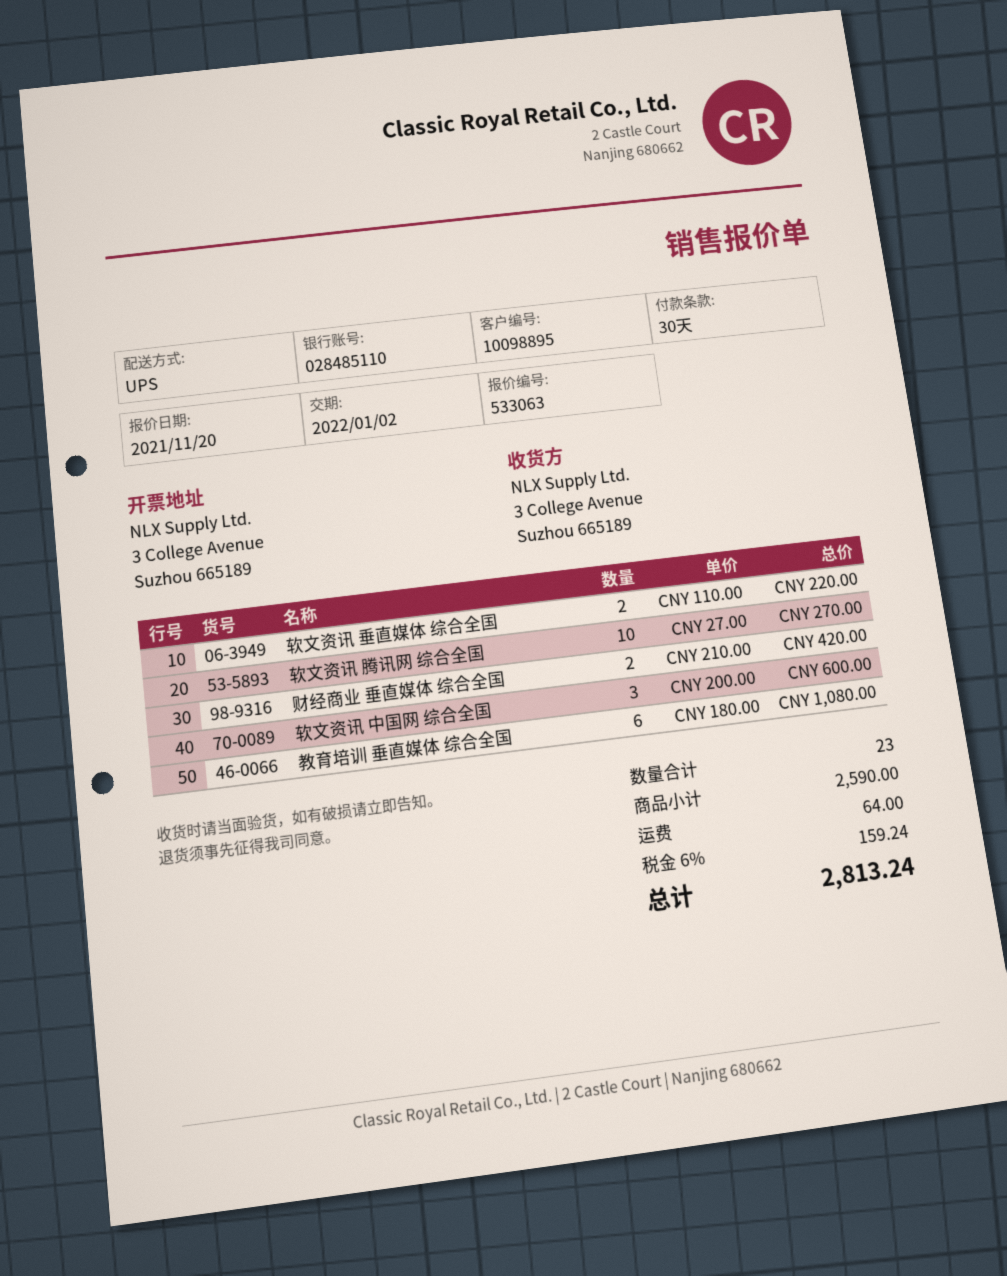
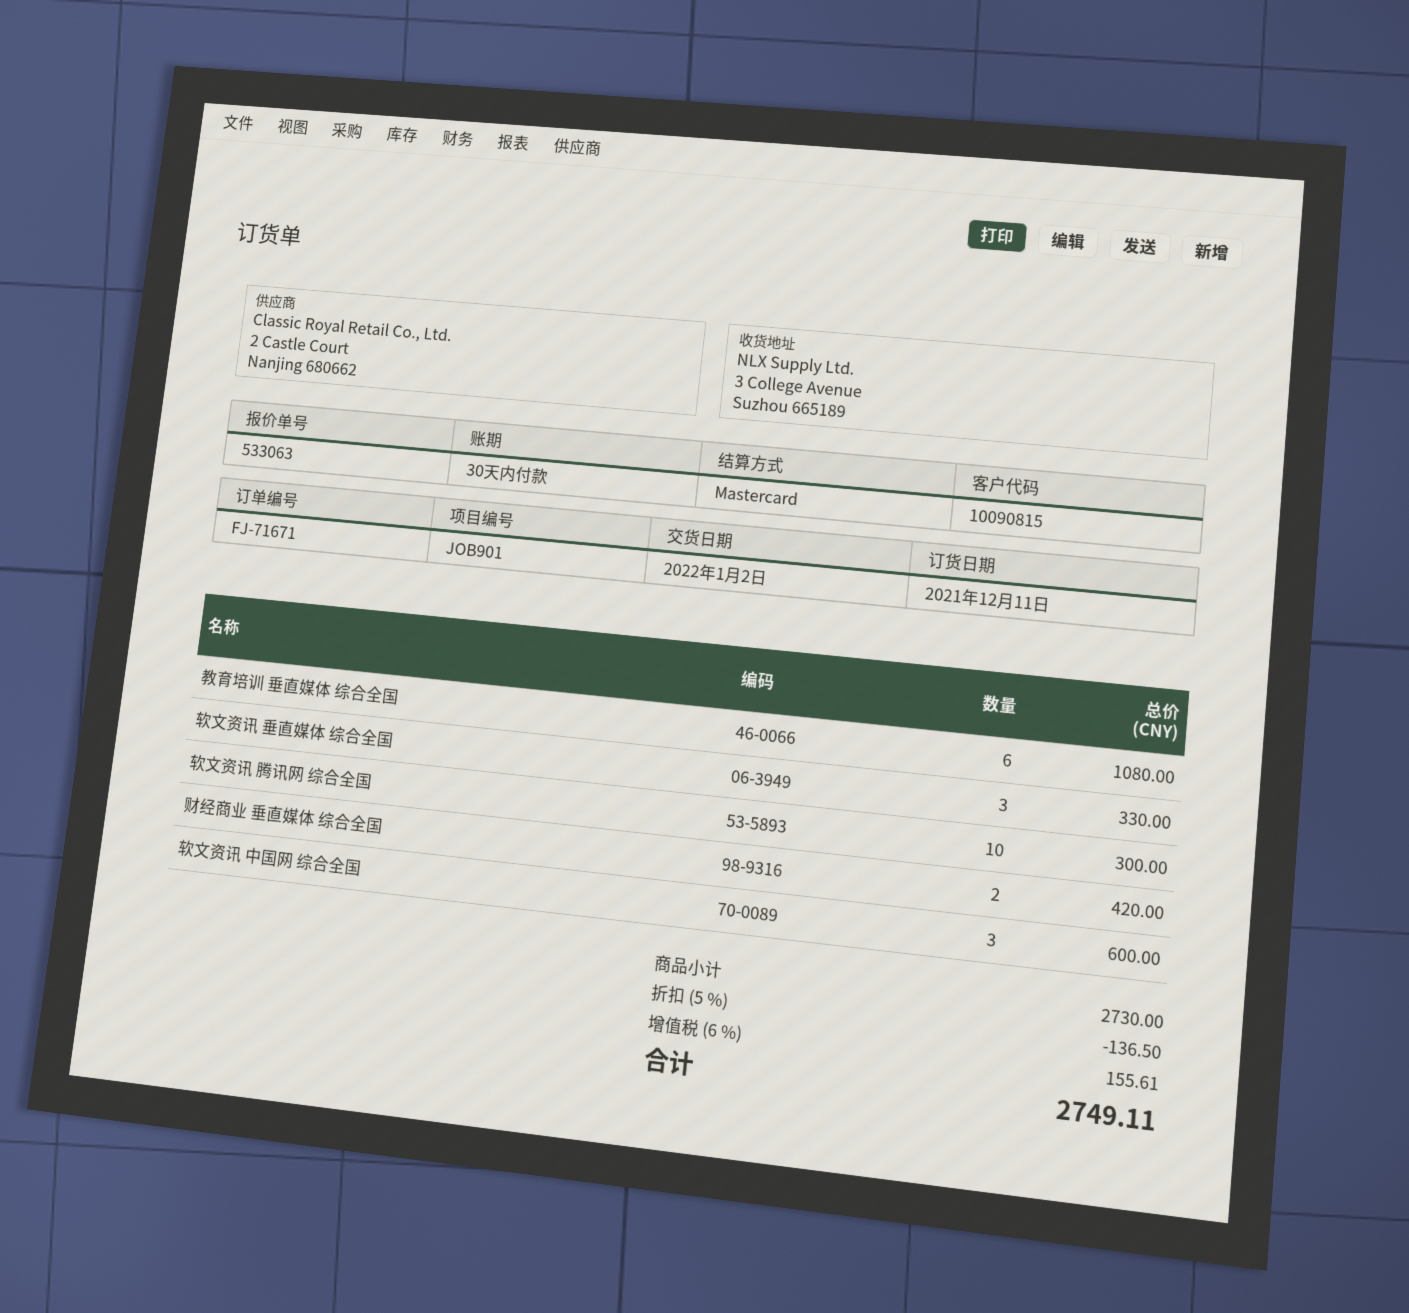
customer number: 10098895 -> 10090815
软文资讯 垂直媒体 综合全国: 2 for 220.00 -> 3 for 330.00
软文资讯 腾讯网 综合全国: 10 for 270.00 -> 10 for 300.00
subtotal: 2590.00 -> 2730.00
discount: none -> 5% = 136.50
shipping: 64.00 -> none
tax: 6% = 159.24 -> 6% = 155.61
total: 2813.24 -> 2749.11

